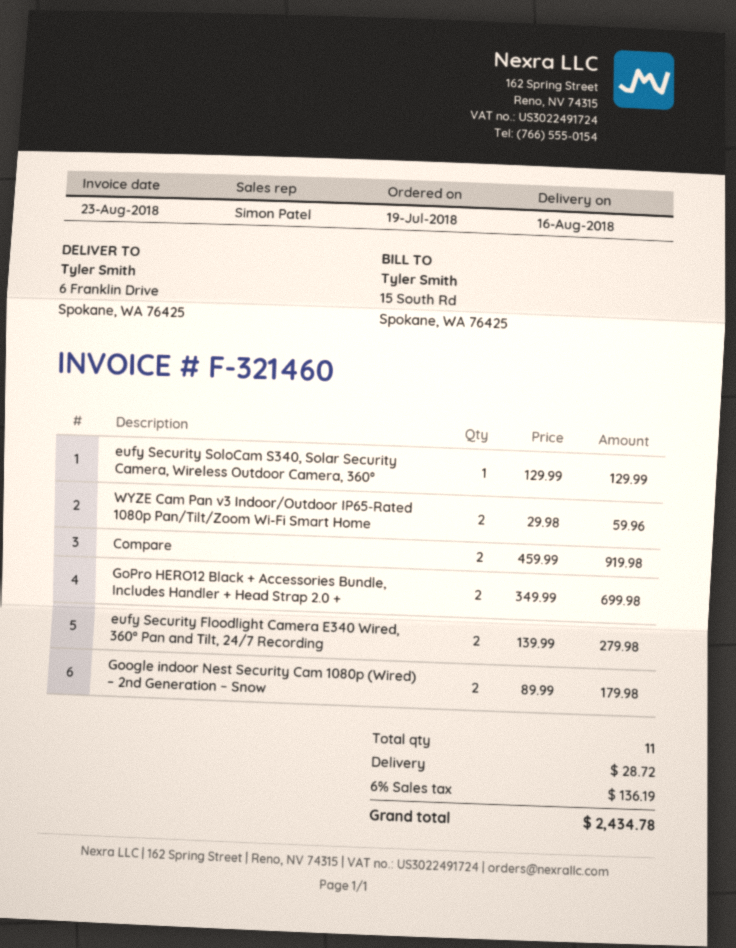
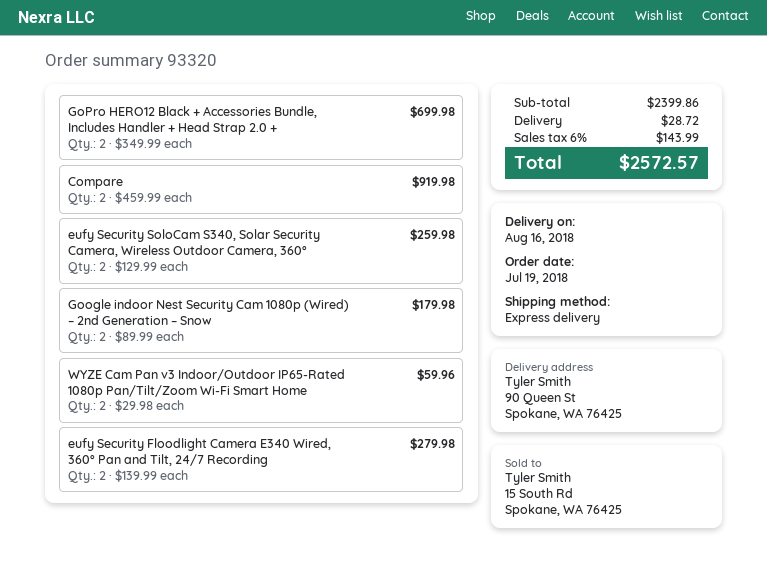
ship to: 6 Franklin Drive, Spokane, WA 76425 -> 90 Queen St, Spokane, WA 76425
eufy Security SoloCam S340, Solar Security Camera, Wireless Outdoor Camera, 360°: 1 x 129.99 = 129.99 -> 2 x 129.99 = 259.98
tax: 6% = 136.19 -> 6% = 143.99
total: 2434.78 -> 2572.57

